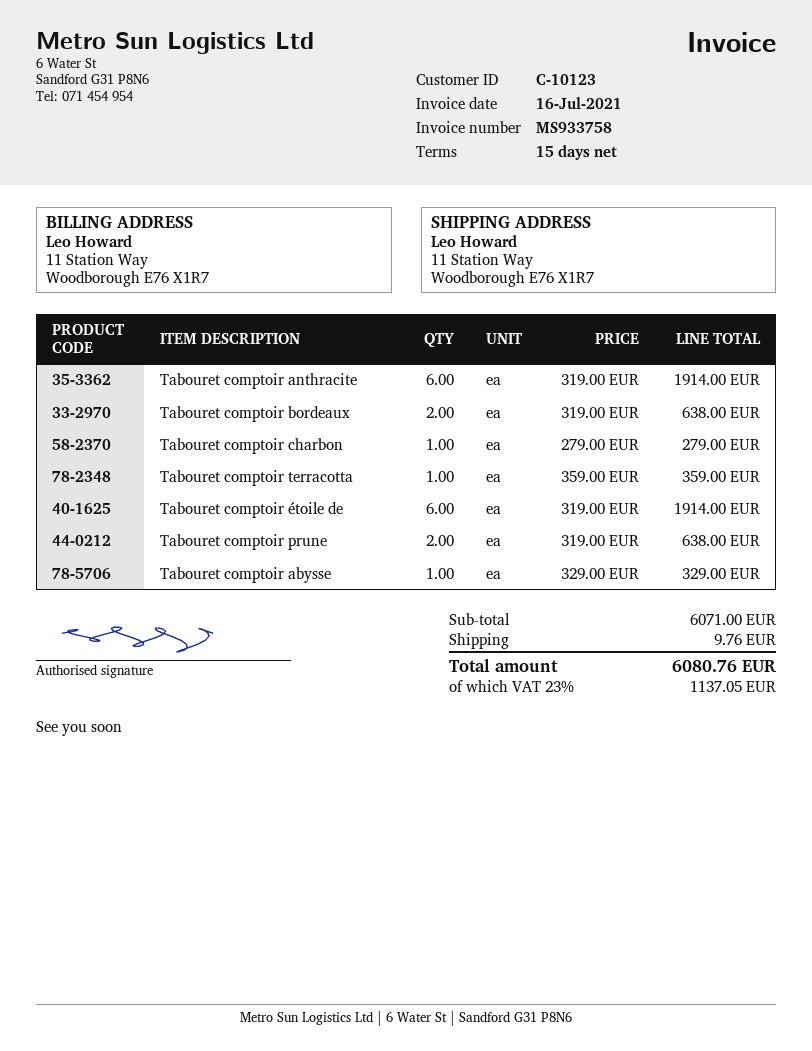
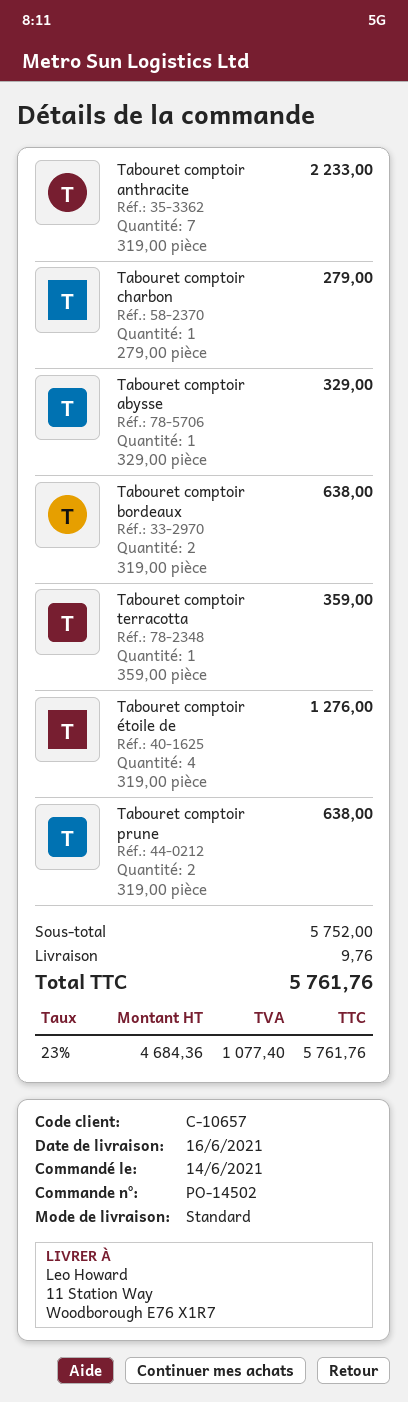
customer number: C-10123 -> C-10657
Tabouret comptoir anthracite: 6 x 319.00 = 1914.00 -> 7 x 319.00 = 2233.00
Tabouret comptoir étoile de: 6 x 319.00 = 1914.00 -> 4 x 319.00 = 1276.00
subtotal: 6071.00 -> 5752.00
tax: 23% = 1137.05 -> 23% = 1077.40
total: 6080.76 -> 5761.76

